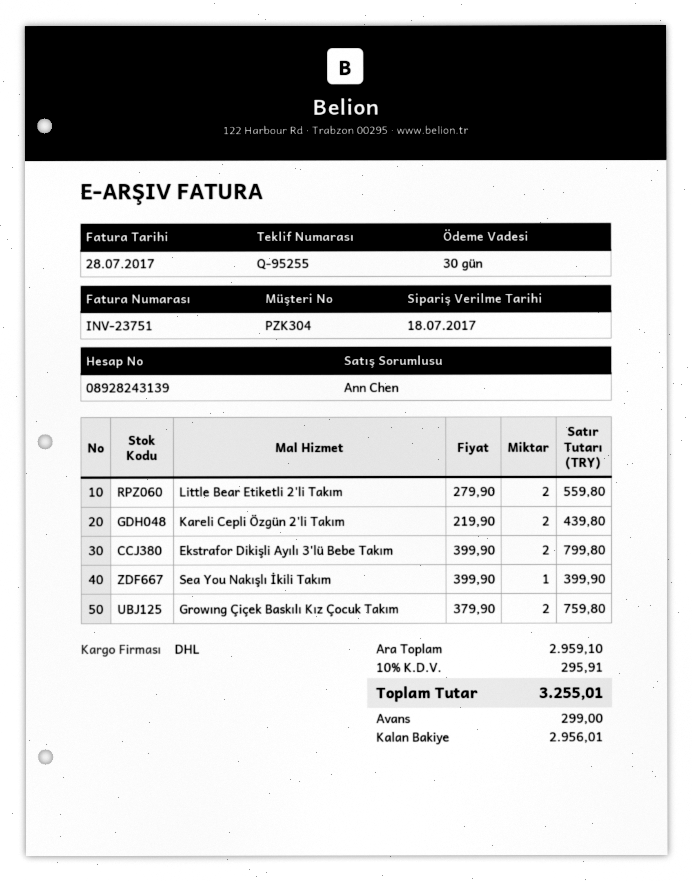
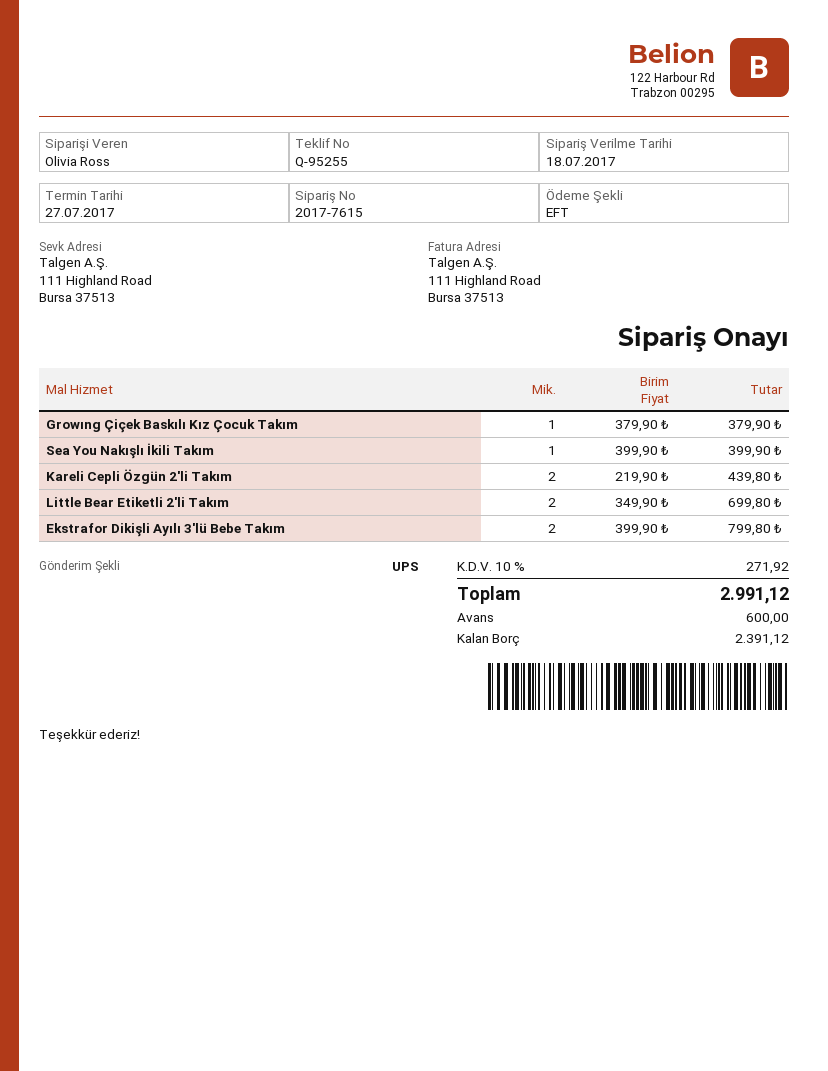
shipping method: DHL -> UPS
Little Bear Etiketli 2'li Takım: 2 x 279.90 = 559.80 -> 2 x 349.90 = 699.80
Growıng Çiçek Baskılı Kız Çocuk Takım: 2 x 379.90 = 759.80 -> 1 x 379.90 = 379.90
tax: 10% = 295.91 -> 10% = 271.92
total: 3255.01 -> 2991.12
deposit: 299.00 -> 600.00
balance: 2956.01 -> 2391.12

